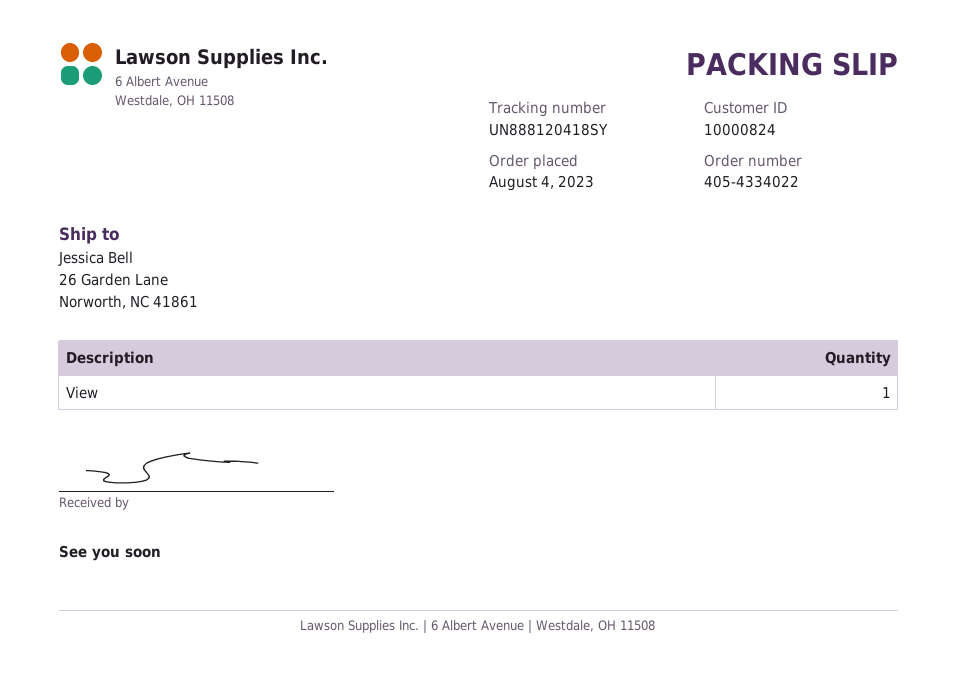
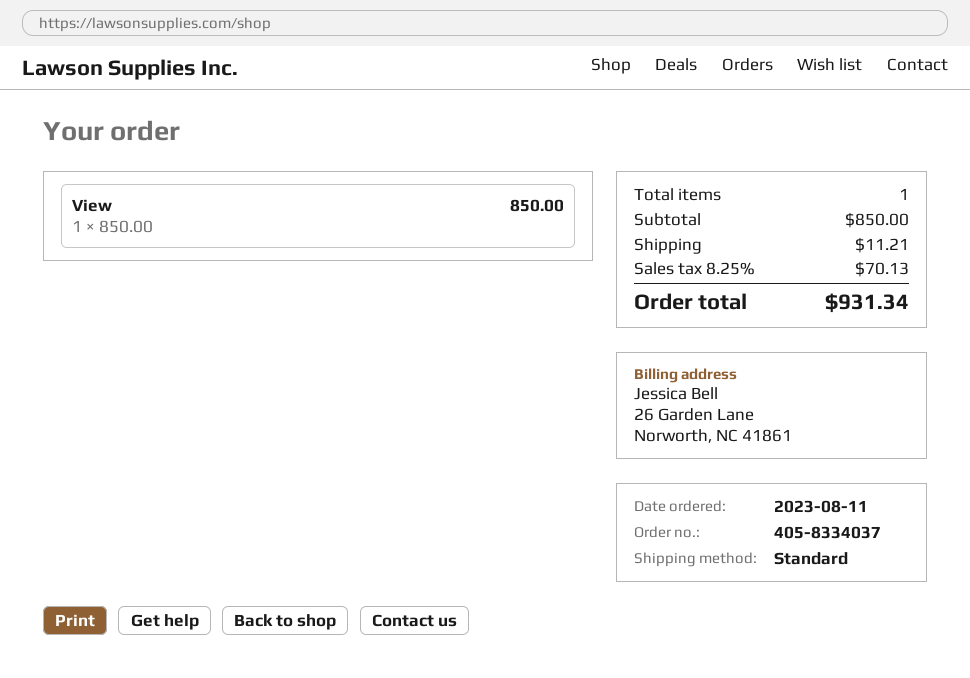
order number: 405-4334022 -> 405-8334037
order date: 2023-08-04 -> 2023-08-11

